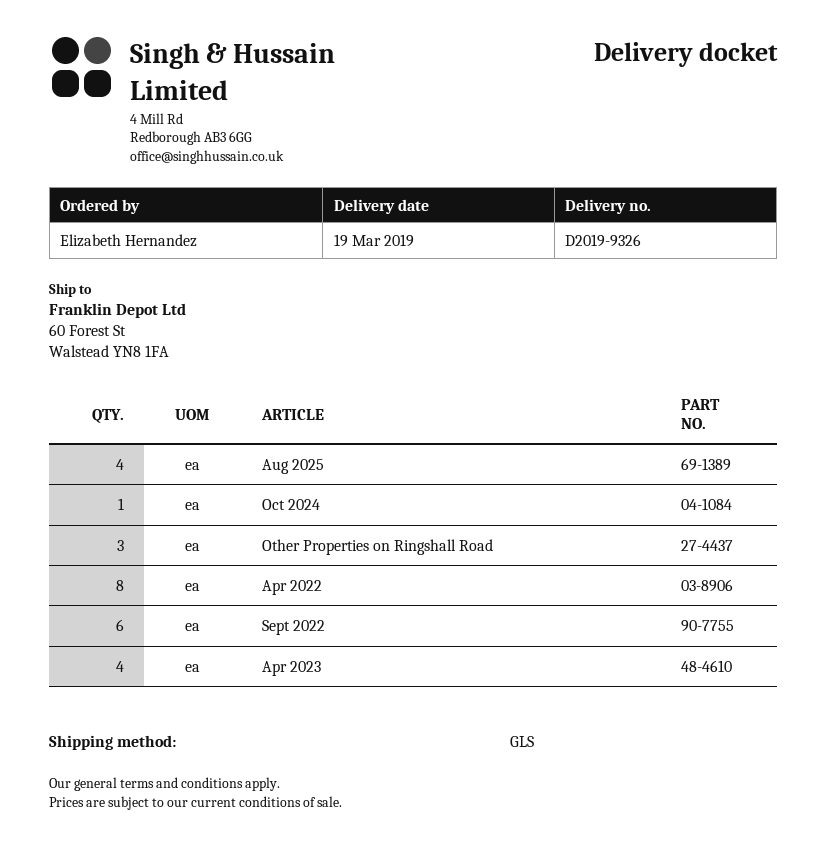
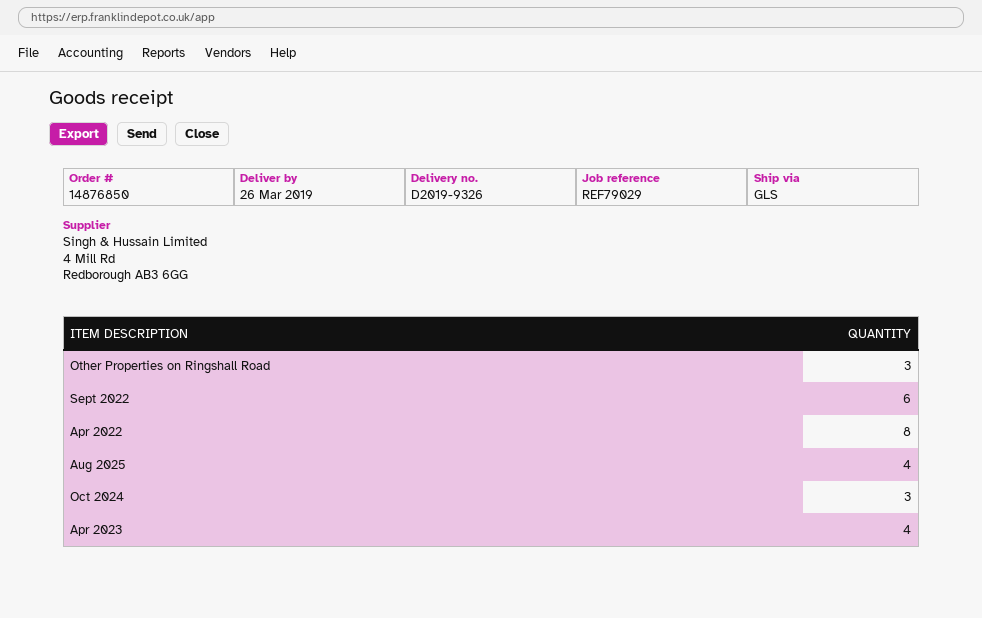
delivery date: 2019-03-19 -> 2019-03-26
Oct 2024: 1 -> 3

